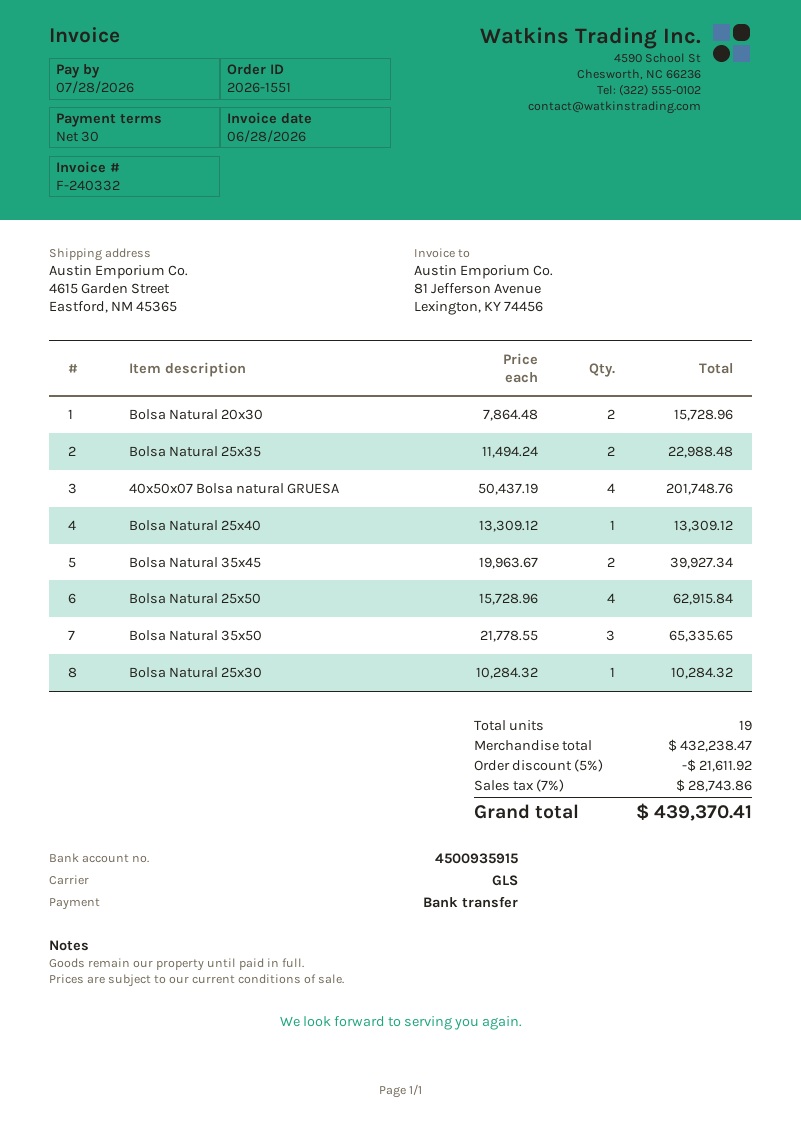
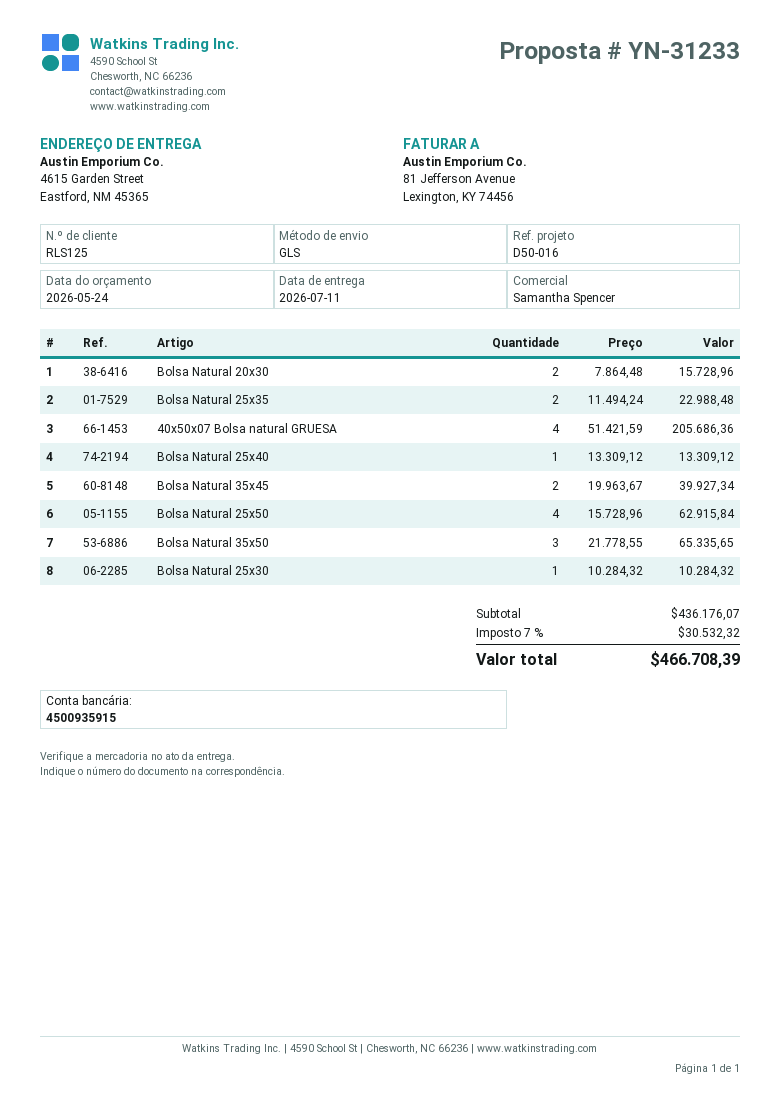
40x50x07 Bolsa natural GRUESA: 4 x 50437.19 = 201748.76 -> 4 x 51421.59 = 205686.36
subtotal: 432238.47 -> 436176.07
discount: 5% = 21611.92 -> none
tax: 7% = 28743.86 -> 7% = 30532.32
total: 439370.41 -> 466708.39

